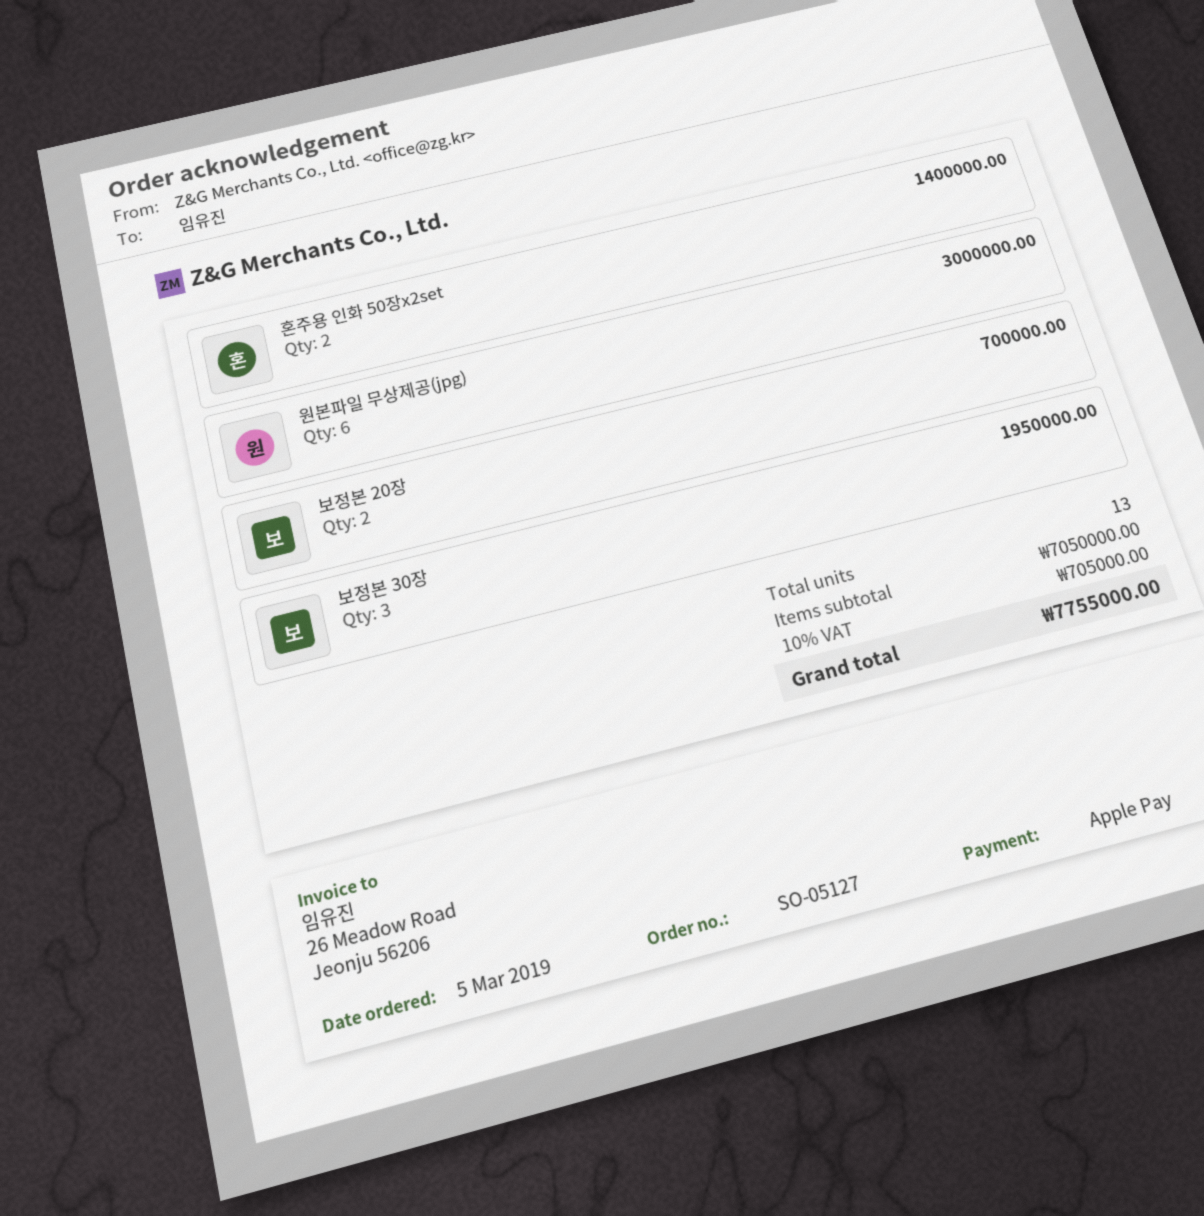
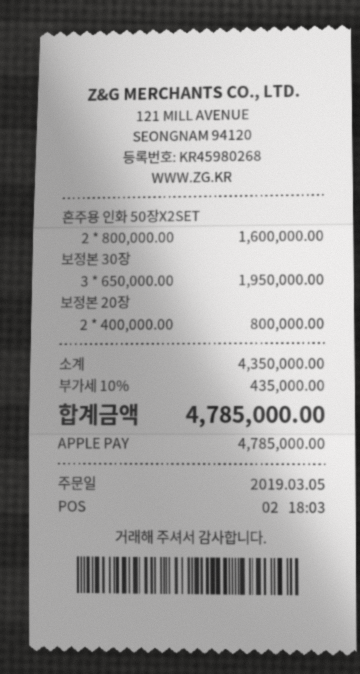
혼주용 인화 50장x2set: 2 for 1400000.00 -> 2 for 1600000.00
원본파일 무상제공(jpg): 6 for 3000000.00 -> none
보정본 20장: 2 for 700000.00 -> 2 for 800000.00
subtotal: 7050000.00 -> 4350000.00
tax: 10% = 705000.00 -> 10% = 435000.00
total: 7755000.00 -> 4785000.00

